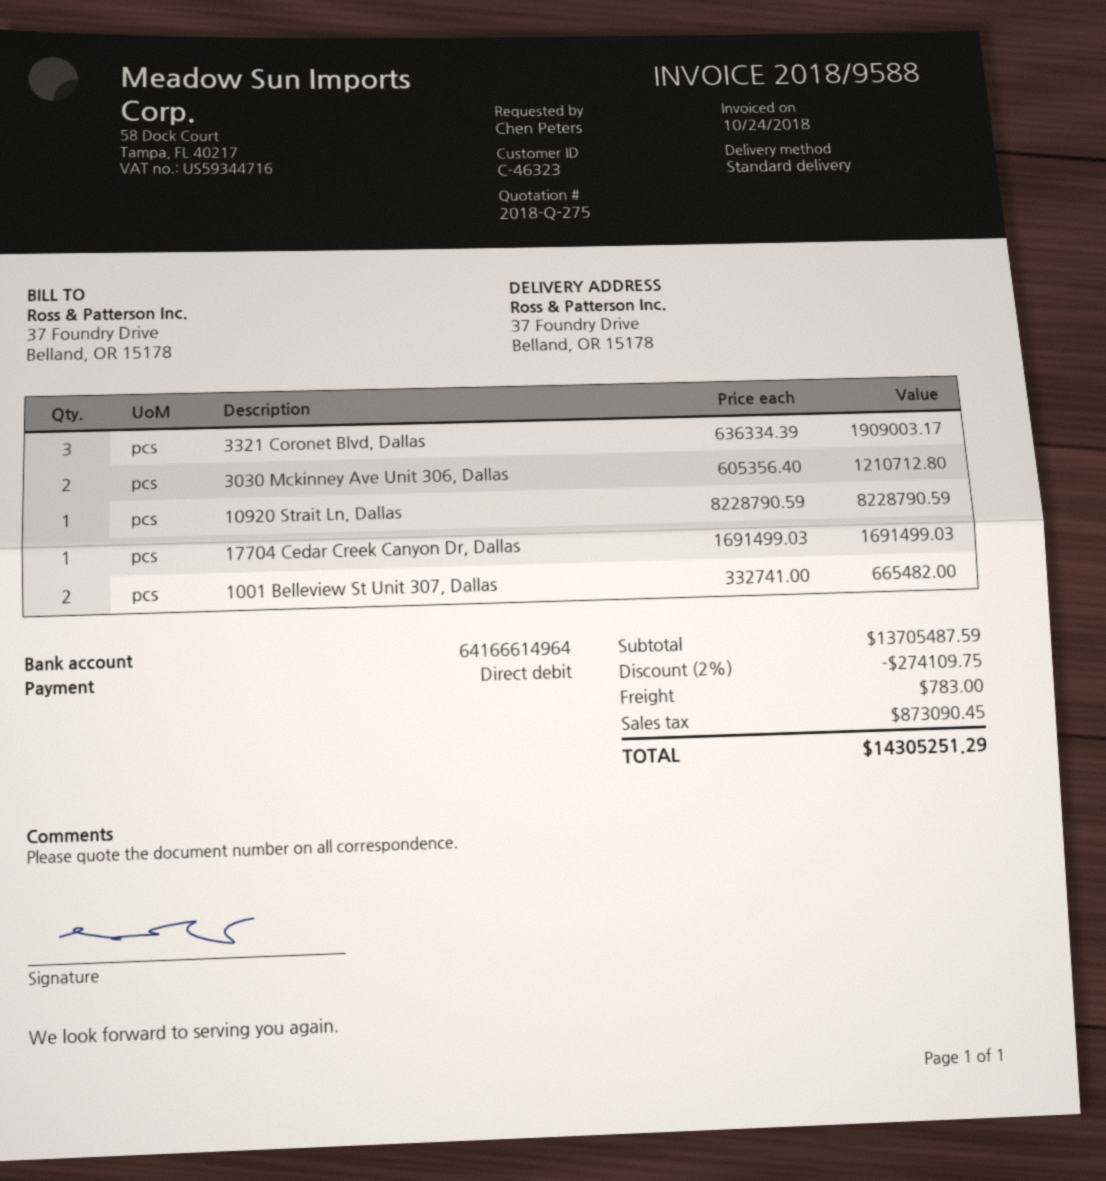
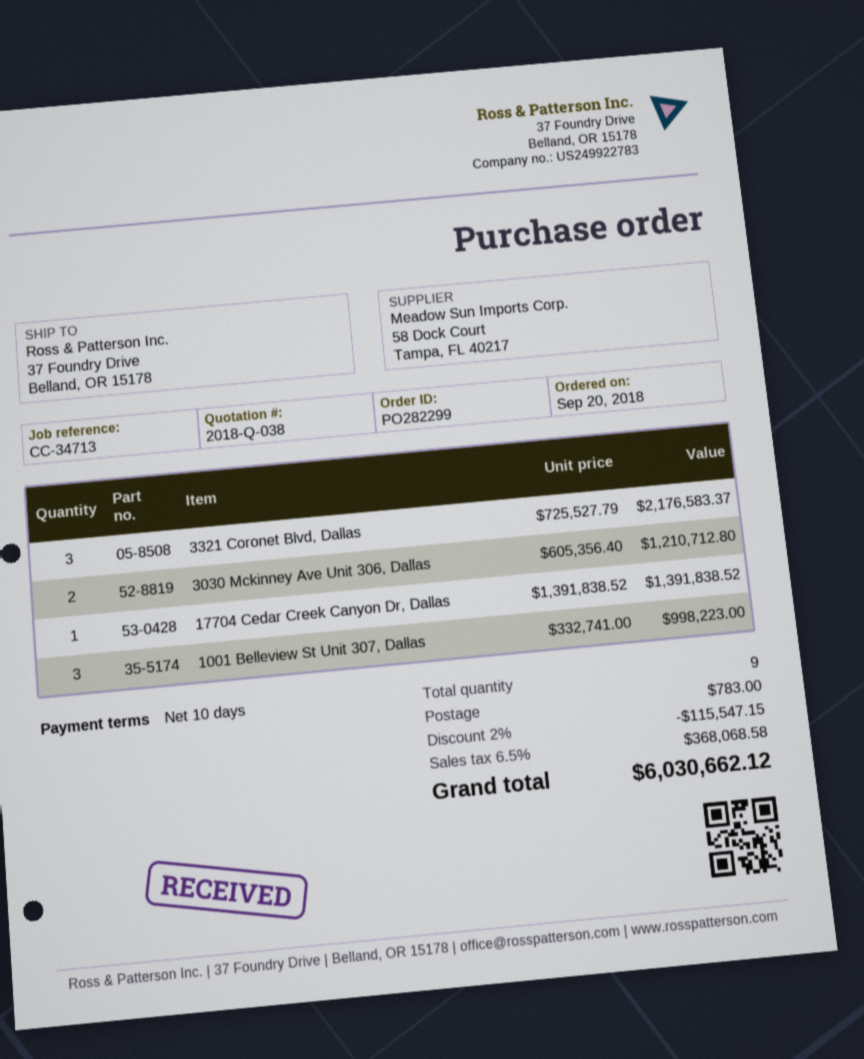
quote number: 2018-Q-275 -> 2018-Q-038
3321 Coronet Blvd, Dallas: 3 x 636334.39 = 1909003.17 -> 3 x 725527.79 = 2176583.37
10920 Strait Ln, Dallas: 1 x 8228790.59 = 8228790.59 -> none
17704 Cedar Creek Canyon Dr, Dallas: 1 x 1691499.03 = 1691499.03 -> 1 x 1391838.52 = 1391838.52
1001 Belleview St Unit 307, Dallas: 2 x 332741.00 = 665482.00 -> 3 x 332741.00 = 998223.00
discount: 2% = 274109.75 -> 2% = 115547.15
tax: 873090.45 -> 368068.58
total: 14305251.29 -> 6030662.12

